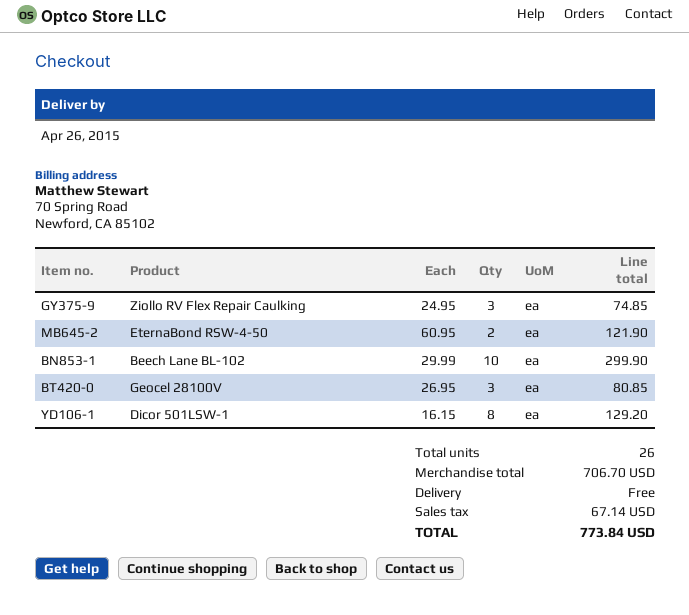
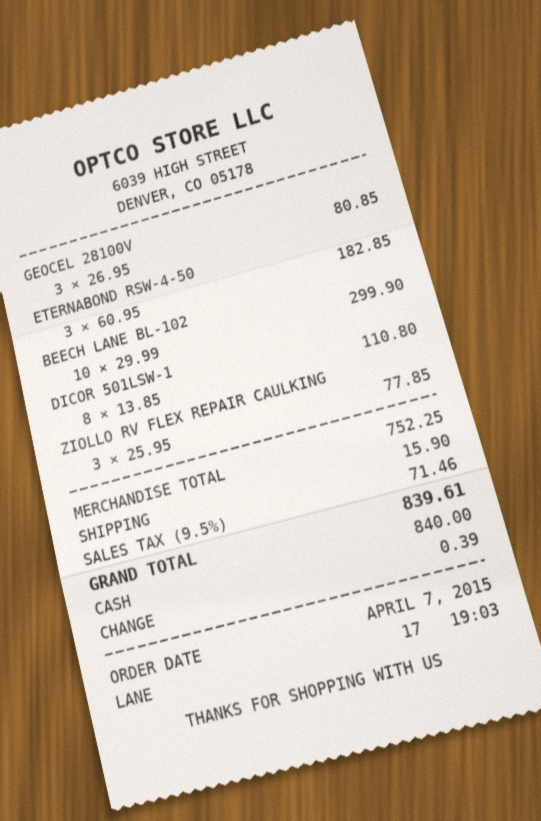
Ziollo RV Flex Repair Caulking: 3 x 24.95 = 74.85 -> 3 x 25.95 = 77.85
EternaBond RSW-4-50: 2 x 60.95 = 121.90 -> 3 x 60.95 = 182.85
Dicor 501LSW-1: 8 x 16.15 = 129.20 -> 8 x 13.85 = 110.80
subtotal: 706.70 -> 752.25
shipping: 0.00 -> 15.90
tax: 67.14 -> 71.46
total: 773.84 -> 839.61

